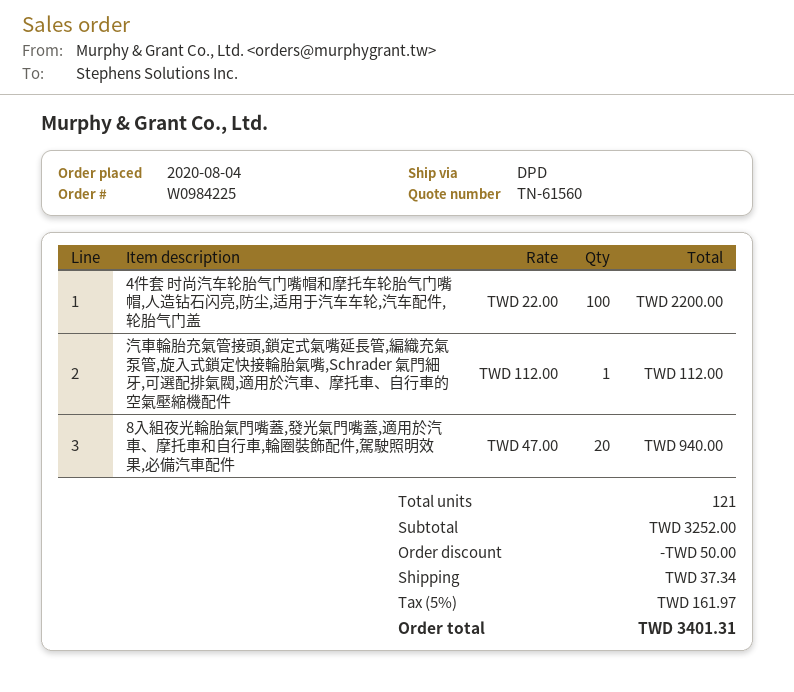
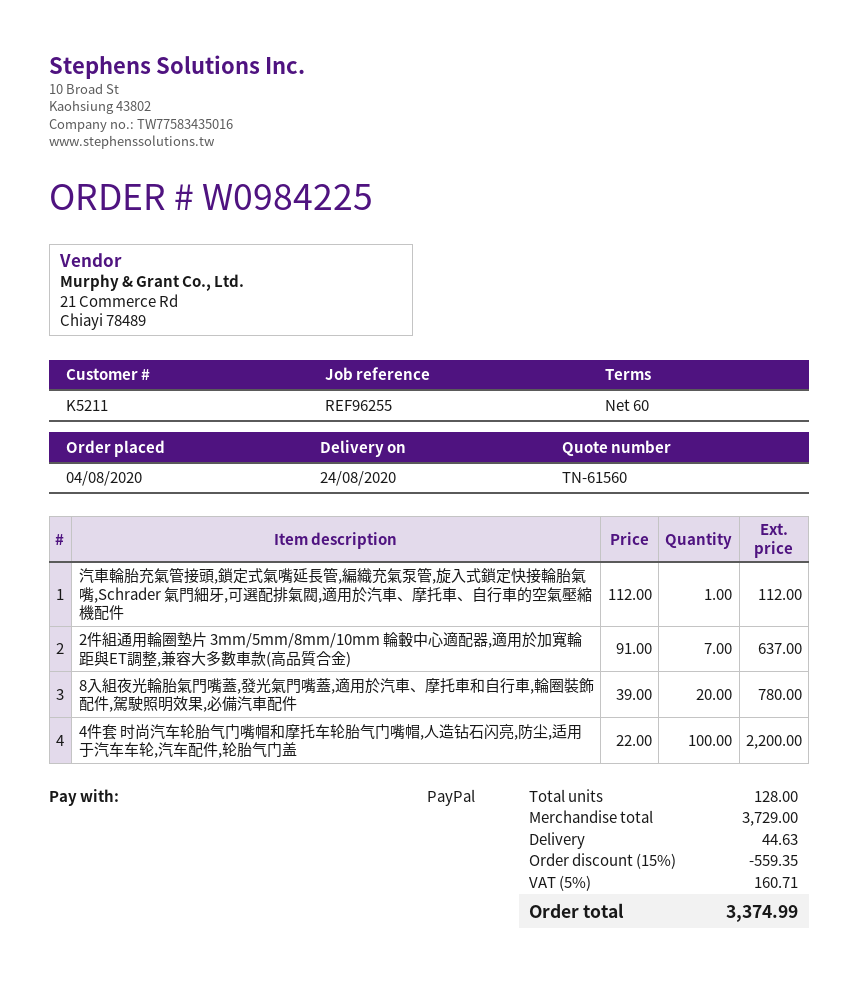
8入組夜光輪胎氣門嘴蓋,發光氣門嘴蓋,適用於汽車、摩托車和自行車,輪圈裝飾配件,駕駛照明效果,必備汽車配件: 20 x 47.00 = 940.00 -> 20 x 39.00 = 780.00
2件組通用輪圈墊片 3mm/5mm/8mm/10mm 輪轂中心適配器,適用於加寬輪距與ET調整,兼容大多數車款(高品質合金): none -> 7 x 91.00 = 637.00
total quantity: 121 -> 128
subtotal: 3252.00 -> 3729.00
discount: 50.00 -> 559.35
shipping: 37.34 -> 44.63
tax: 5% = 161.97 -> 5% = 160.71
total: 3401.31 -> 3374.99

